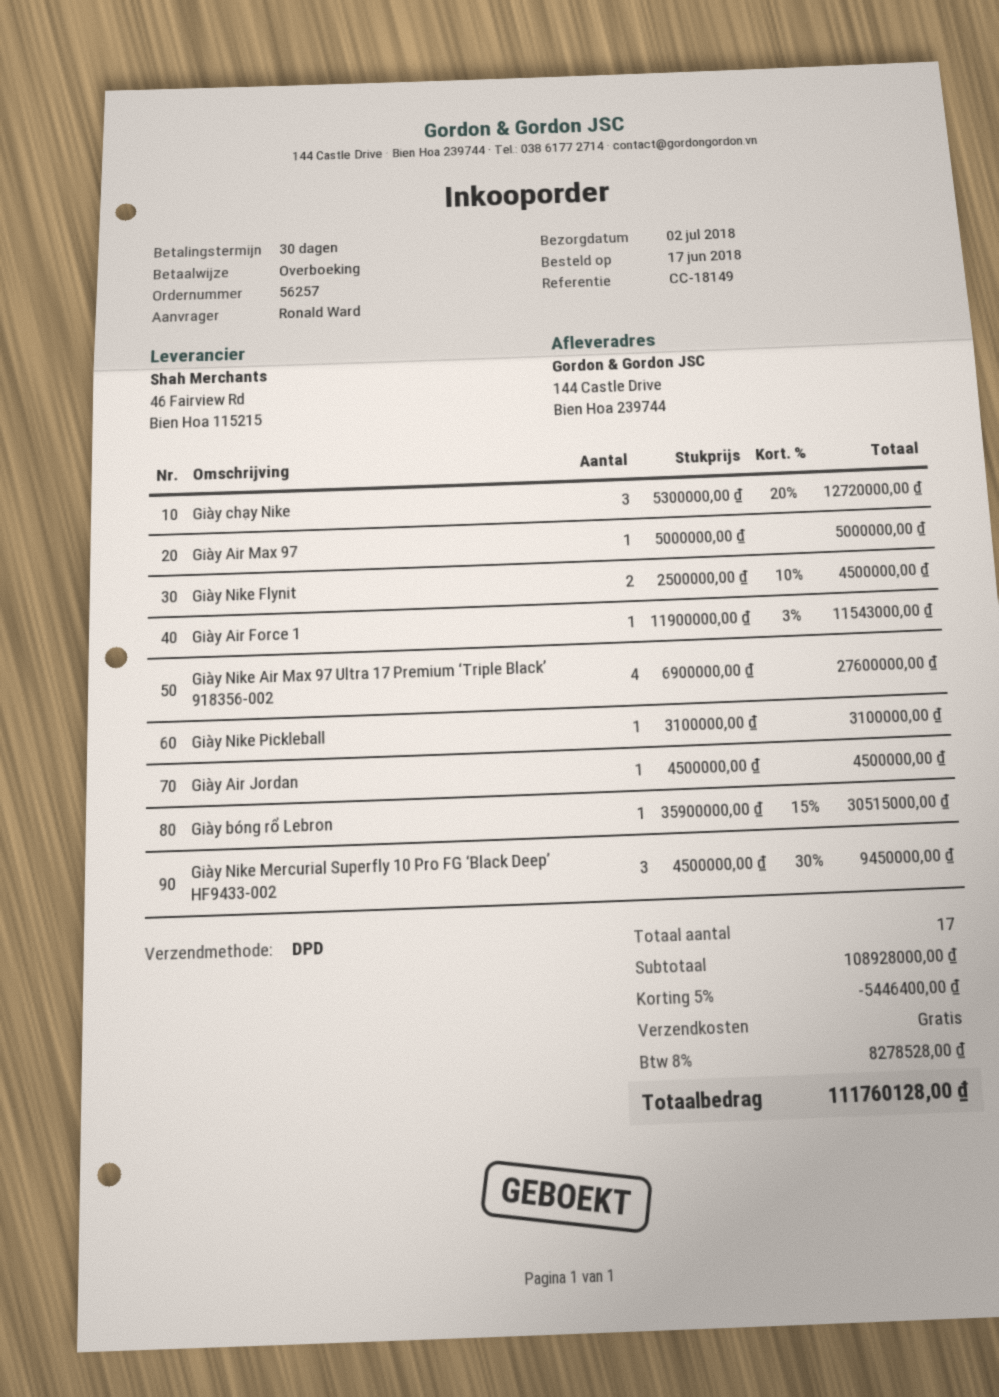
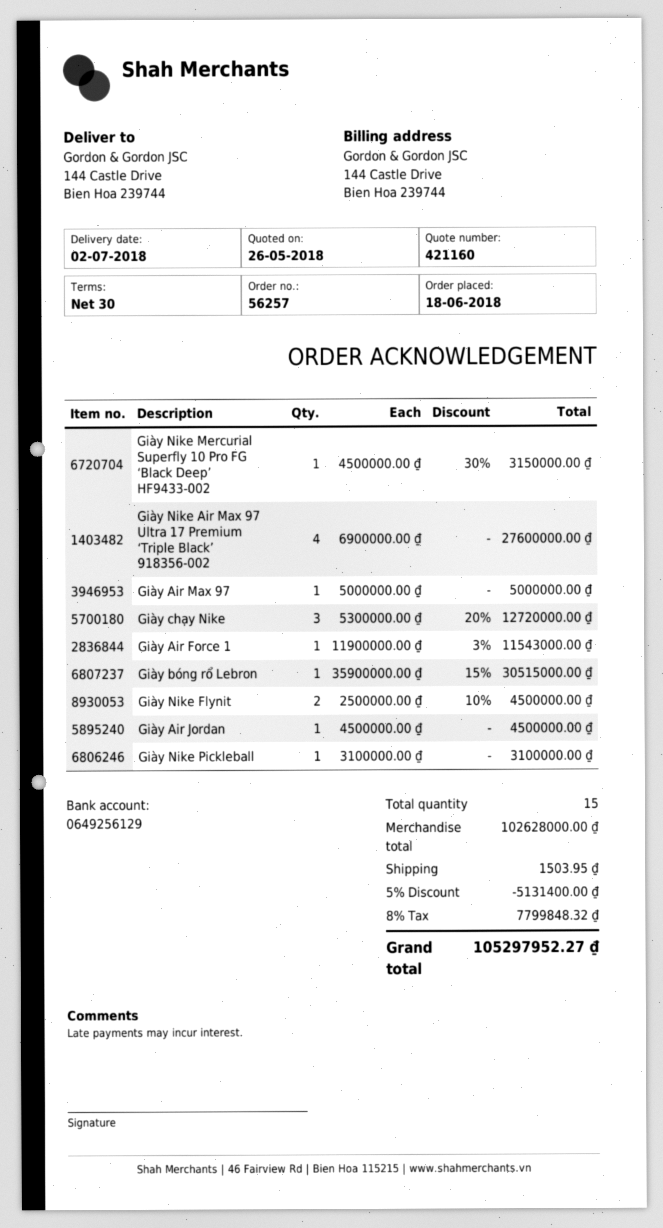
order date: 2018-06-17 -> 2018-06-18
Giày Nike Mercurial Superfly 10 Pro FG ‘Black Deep’ HF9433-002: 3 x 4500000.00 - 30% = 9450000.00 -> 1 x 4500000.00 - 30% = 3150000.00
total quantity: 17 -> 15
subtotal: 108928000.00 -> 102628000.00
discount: 5% = 5446400.00 -> 5% = 5131400.00
shipping: 0.00 -> 1503.95
tax: 8% = 8278528.00 -> 8% = 7799848.32
total: 111760128.00 -> 105297952.27

